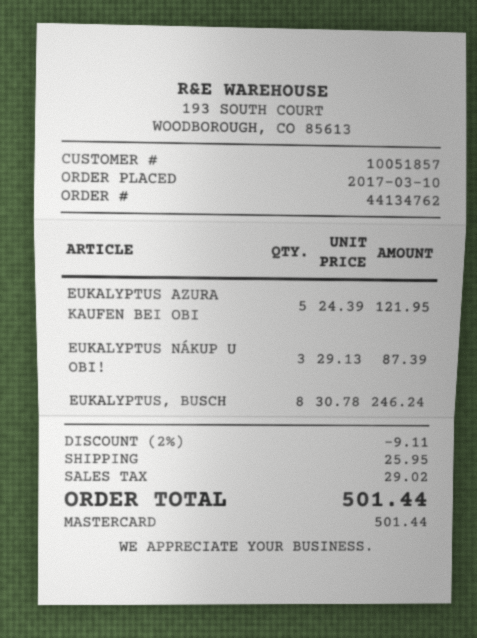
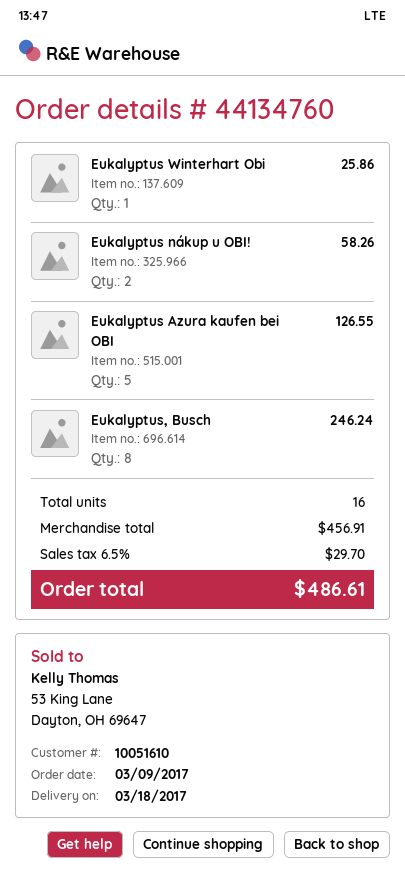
order number: 44134762 -> 44134760
order date: 2017-03-10 -> 2017-03-09
customer number: 10051857 -> 10051610
EUKALYPTUS AZURA KAUFEN BEI OBI: 5 for 121.95 -> 5 for 126.55
EUKALYPTUS NÁKUP U OBI!: 3 for 87.39 -> 2 for 58.26
Eukalyptus Winterhart Obi: none -> 1 for 25.86
discount: 2% = 9.11 -> none
shipping: 25.95 -> none
tax: 29.02 -> 29.70
total: 501.44 -> 486.61

